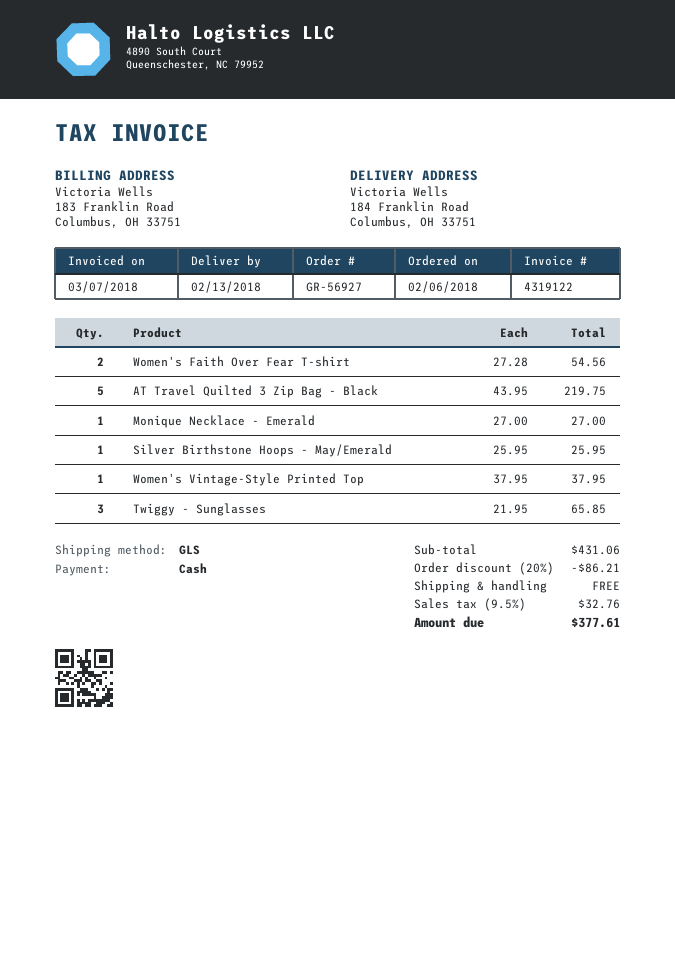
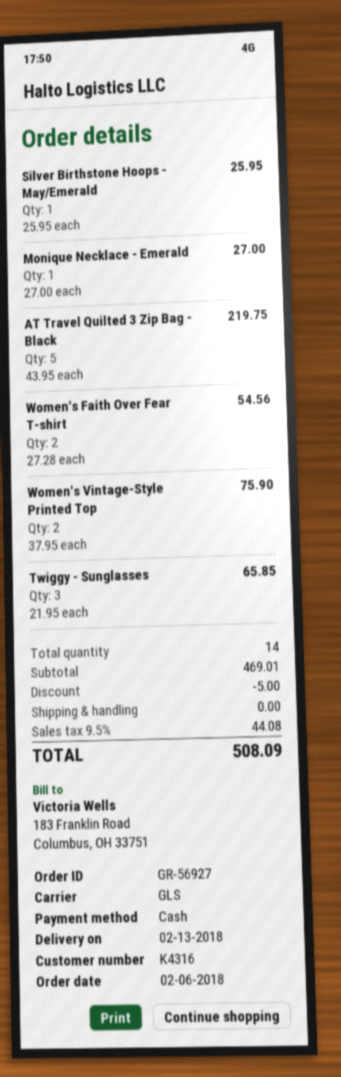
Women's Vintage-Style Printed Top: 1 x 37.95 = 37.95 -> 2 x 37.95 = 75.90
subtotal: 431.06 -> 469.01
discount: 86.21 -> 5.00
tax: 9.5% = 32.76 -> 9.5% = 44.08
total: 377.61 -> 508.09

